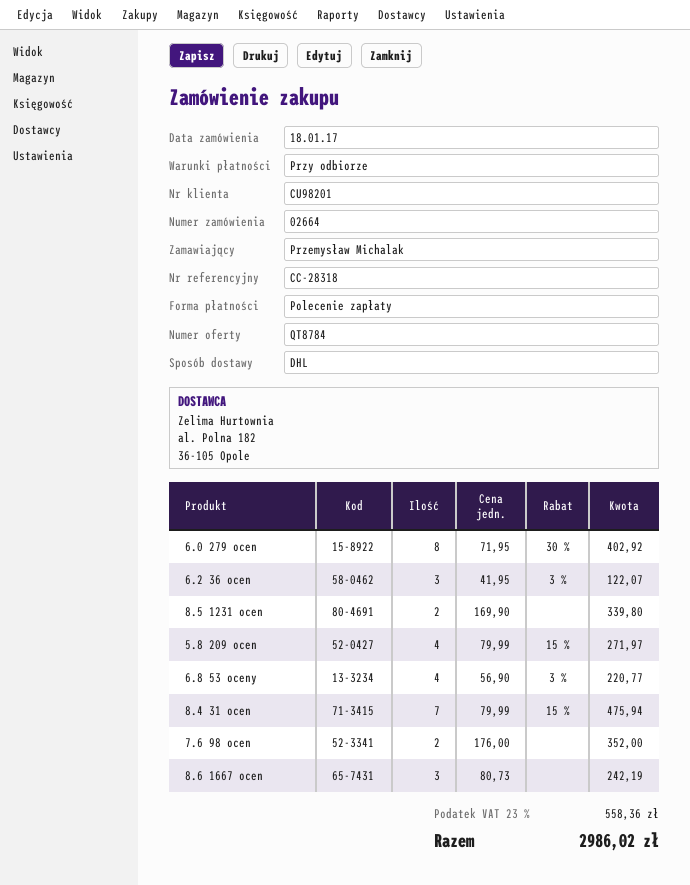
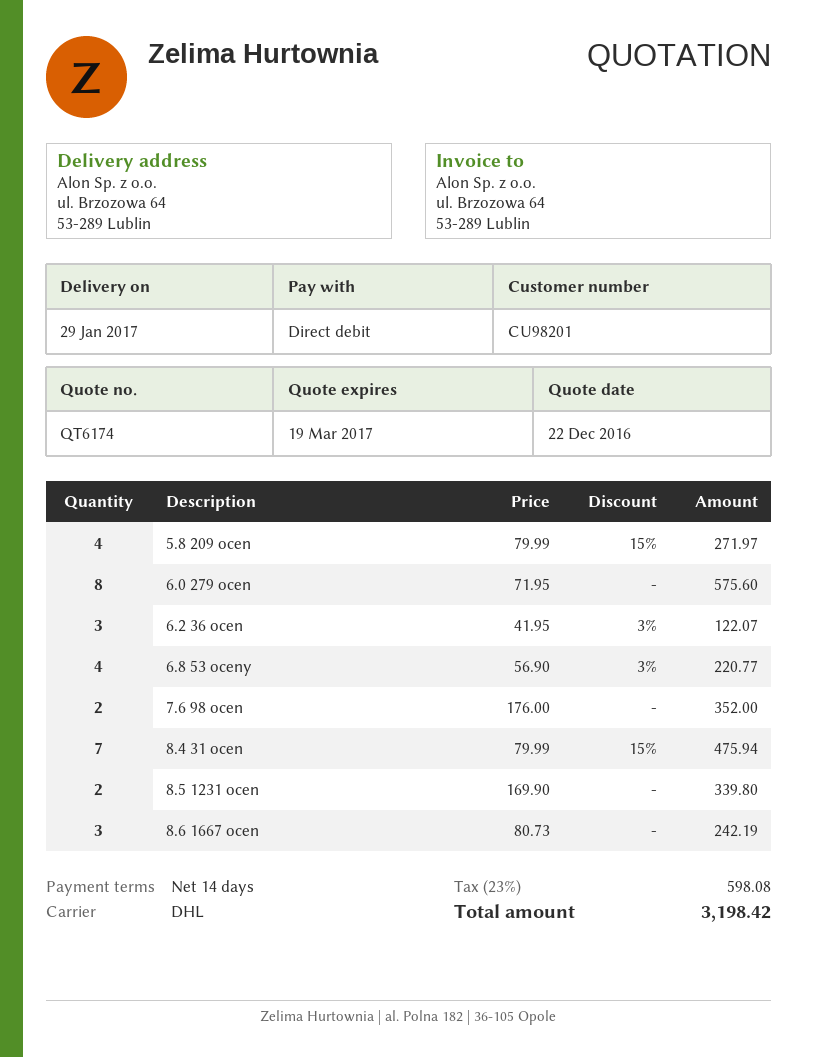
quote number: QT8784 -> QT6174
payment terms: on receipt -> 14 days
6.0 279 ocen: 8 x 71.95 - 30% = 402.92 -> 8 x 71.95 = 575.60
tax: 23% = 558.36 -> 23% = 598.08
total: 2986.02 -> 3198.42

